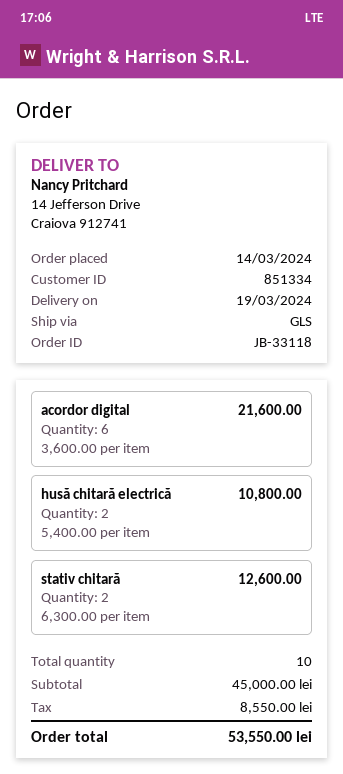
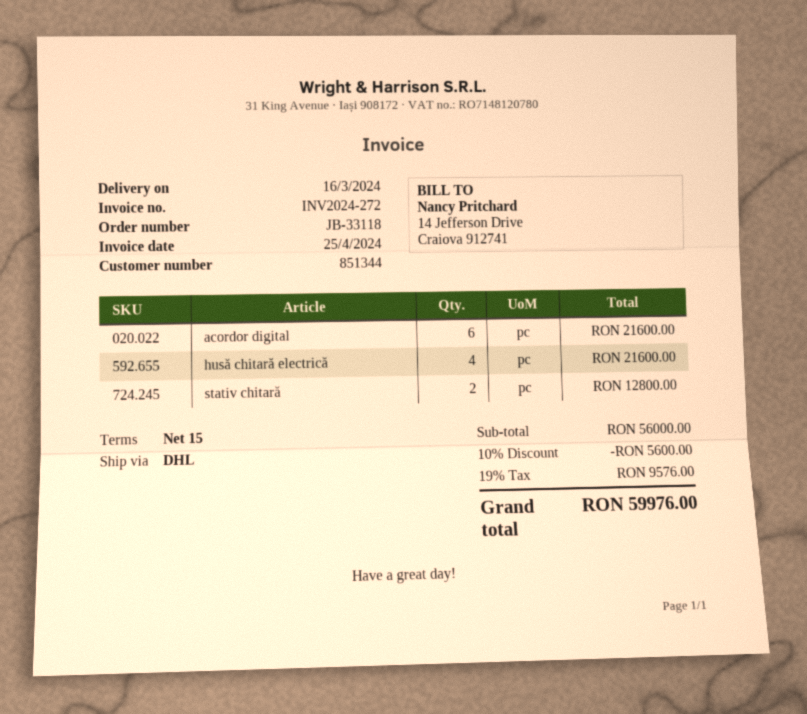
delivery date: 2024-03-19 -> 2024-03-16
customer number: 851334 -> 851344
shipping method: GLS -> DHL
husă chitară electrică: 2 for 10800.00 -> 4 for 21600.00
stativ chitară: 2 for 12600.00 -> 2 for 12800.00
subtotal: 45000.00 -> 56000.00
discount: none -> 10% = 5600.00
tax: 8550.00 -> 9576.00
total: 53550.00 -> 59976.00

